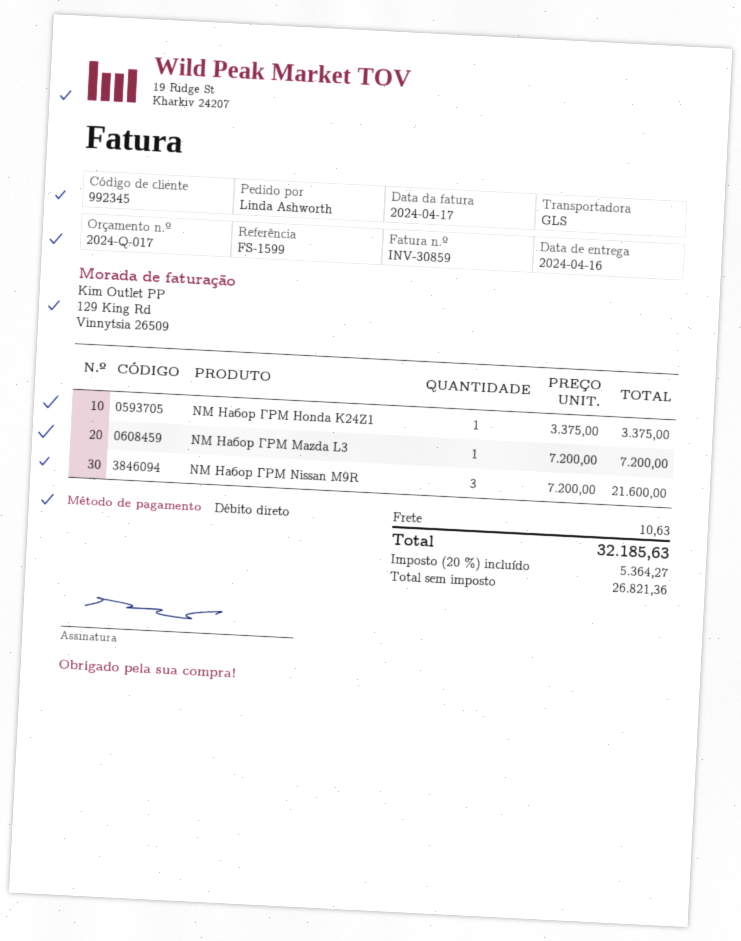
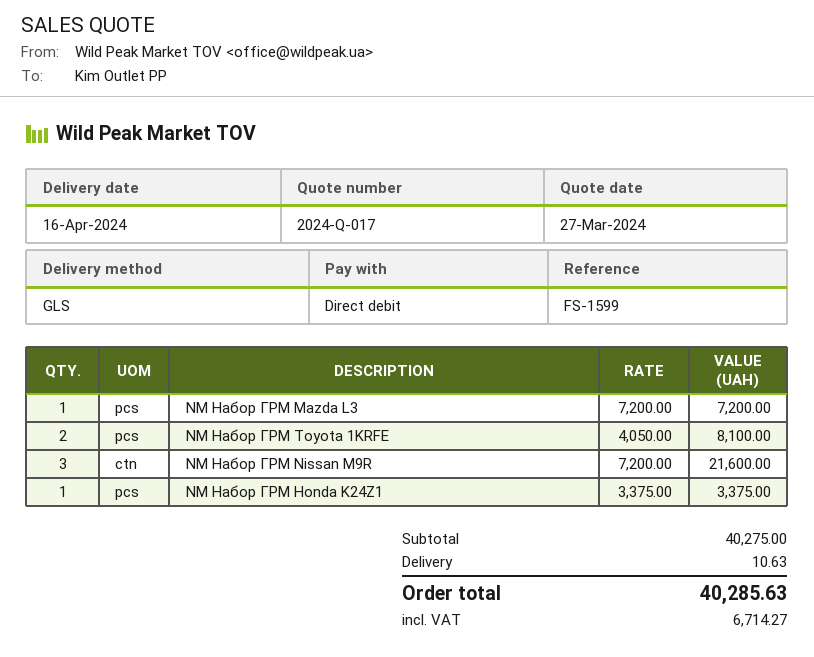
NM Набор ГРМ Toyota 1KRFE: none -> 2 x 4050.00 = 8100.00
tax: 5364.27 -> 6714.27
total: 32185.63 -> 40285.63

